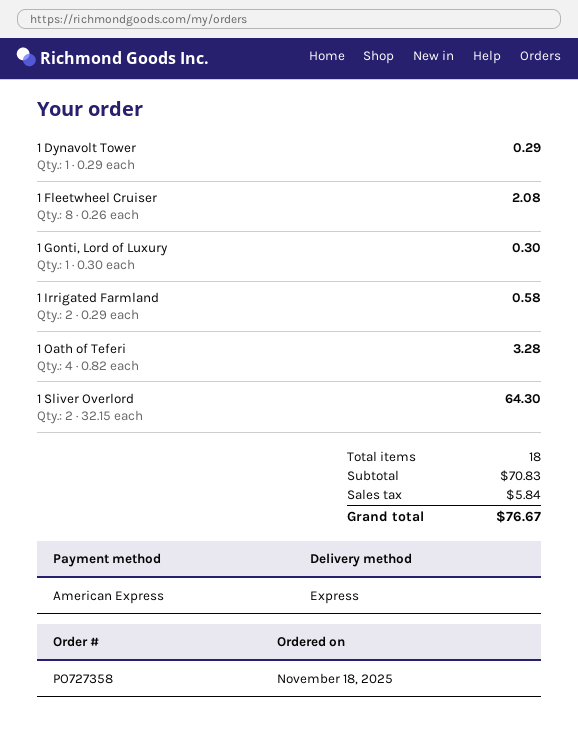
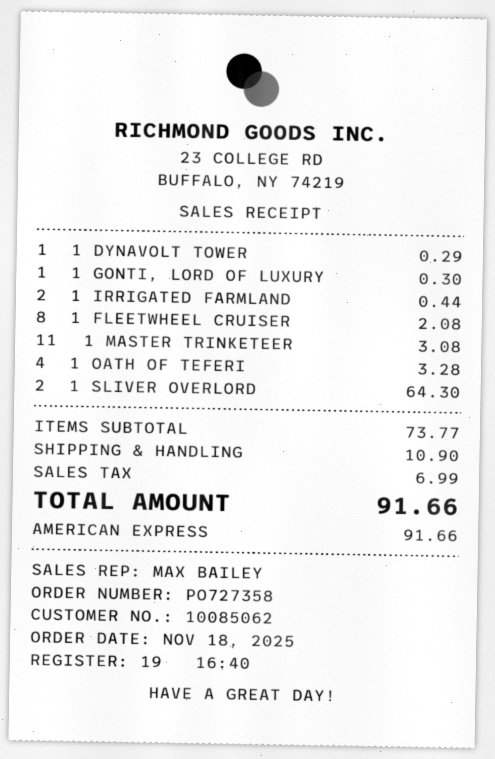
1 Irrigated Farmland: 2 for 0.58 -> 2 for 0.44
1 MASTER TRINKETEER: none -> 11 for 3.08
subtotal: 70.83 -> 73.77
shipping: none -> 10.90
tax: 5.84 -> 6.99
total: 76.67 -> 91.66

